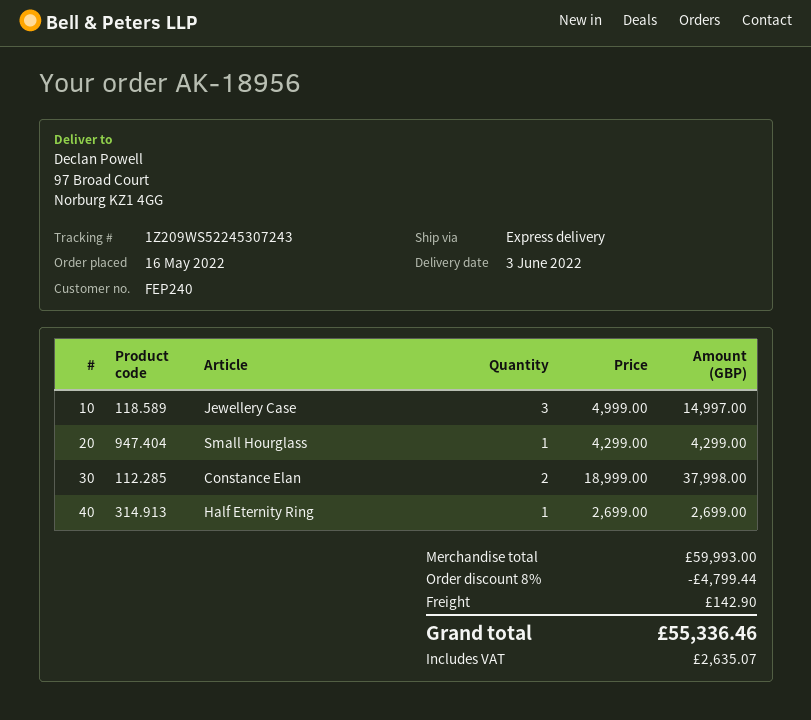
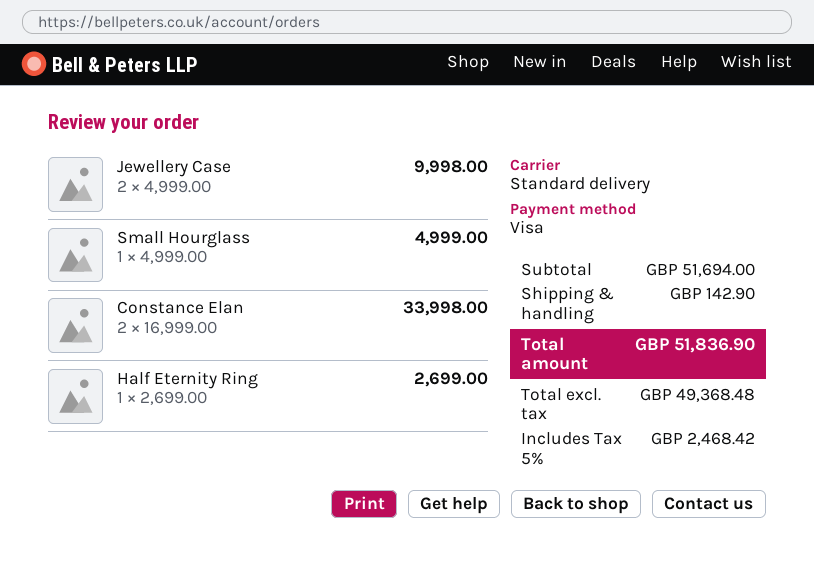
shipping method: express -> standard
Jewellery Case: 3 x 4999.00 = 14997.00 -> 2 x 4999.00 = 9998.00
Small Hourglass: 1 x 4299.00 = 4299.00 -> 1 x 4999.00 = 4999.00
Constance Elan: 2 x 18999.00 = 37998.00 -> 2 x 16999.00 = 33998.00
subtotal: 59993.00 -> 51694.00
discount: 8% = 4799.44 -> none
tax: 2635.07 -> 2468.42
total: 55336.46 -> 51836.90

